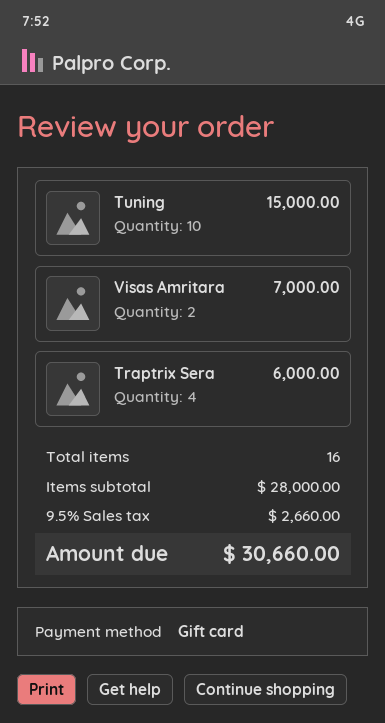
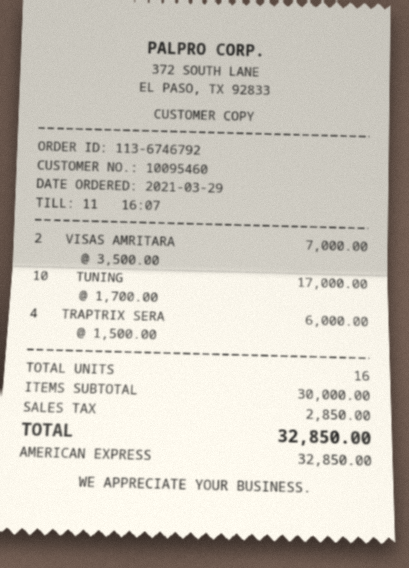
payment method: gift card -> American Express
Tuning: 10 for 15000.00 -> 10 for 17000.00
subtotal: 28000.00 -> 30000.00
tax: 2660.00 -> 2850.00
total: 30660.00 -> 32850.00

